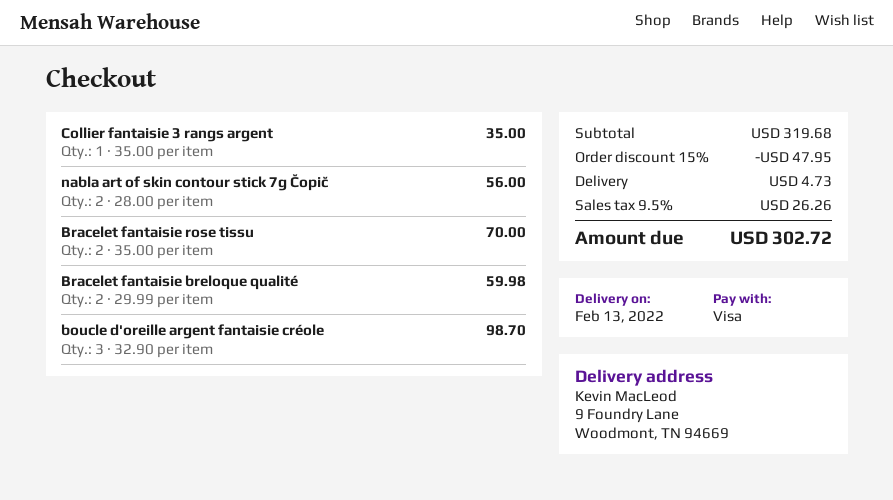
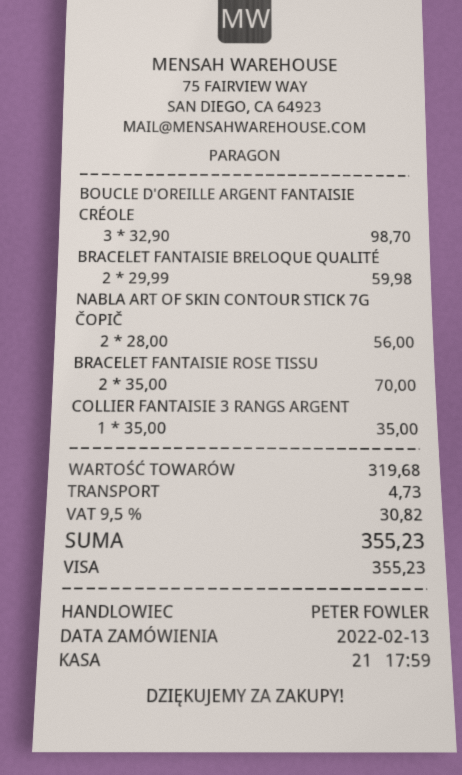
discount: 15% = 47.95 -> none
tax: 9.5% = 26.26 -> 9.5% = 30.82
total: 302.72 -> 355.23

